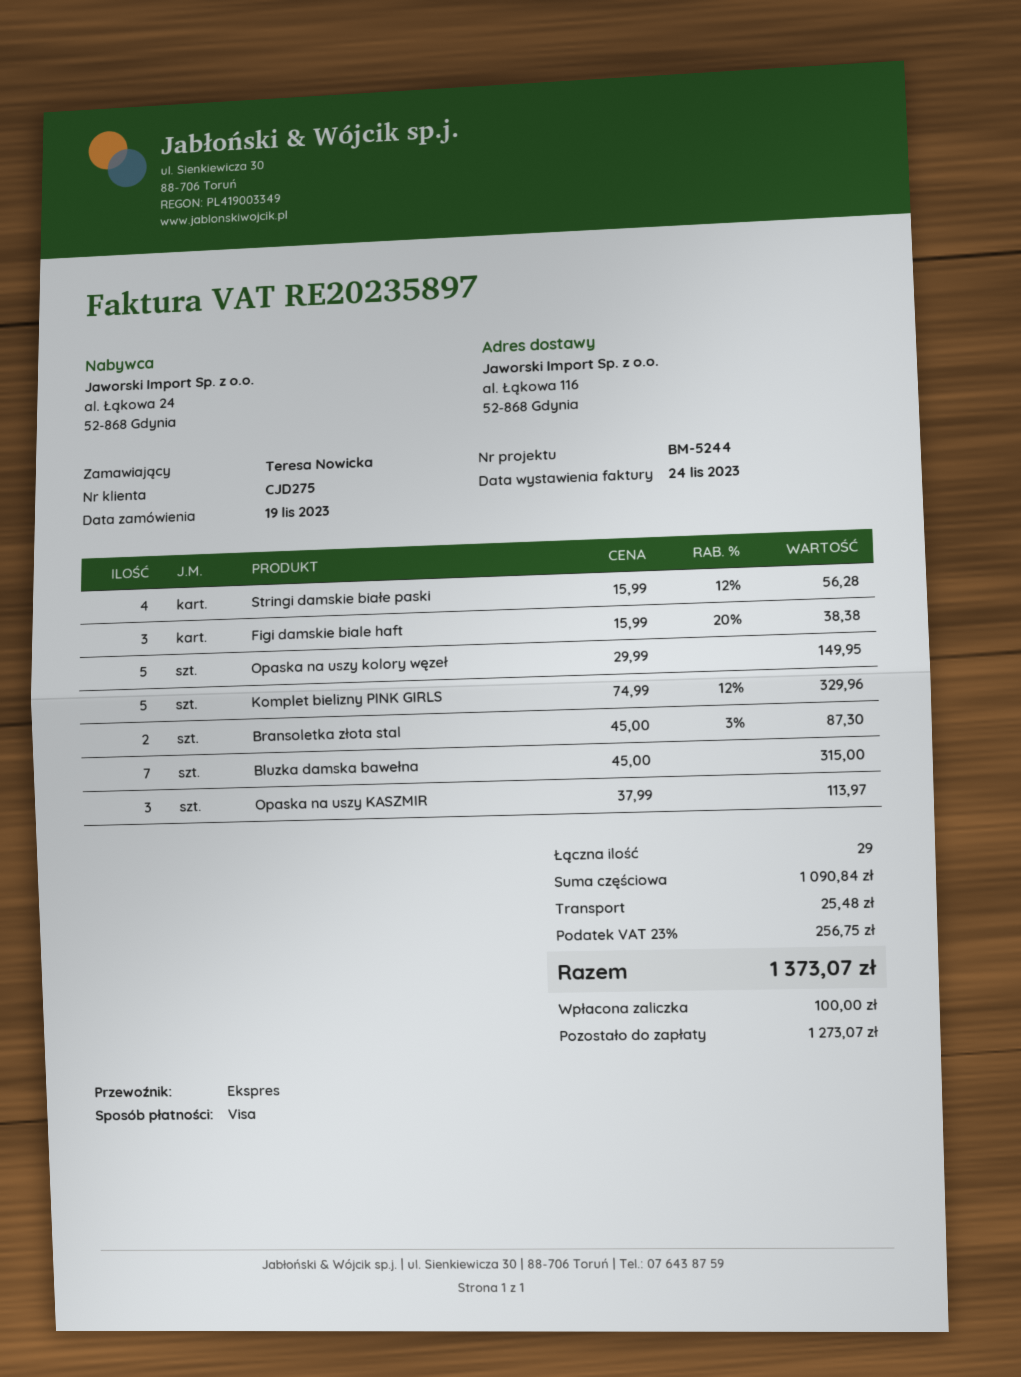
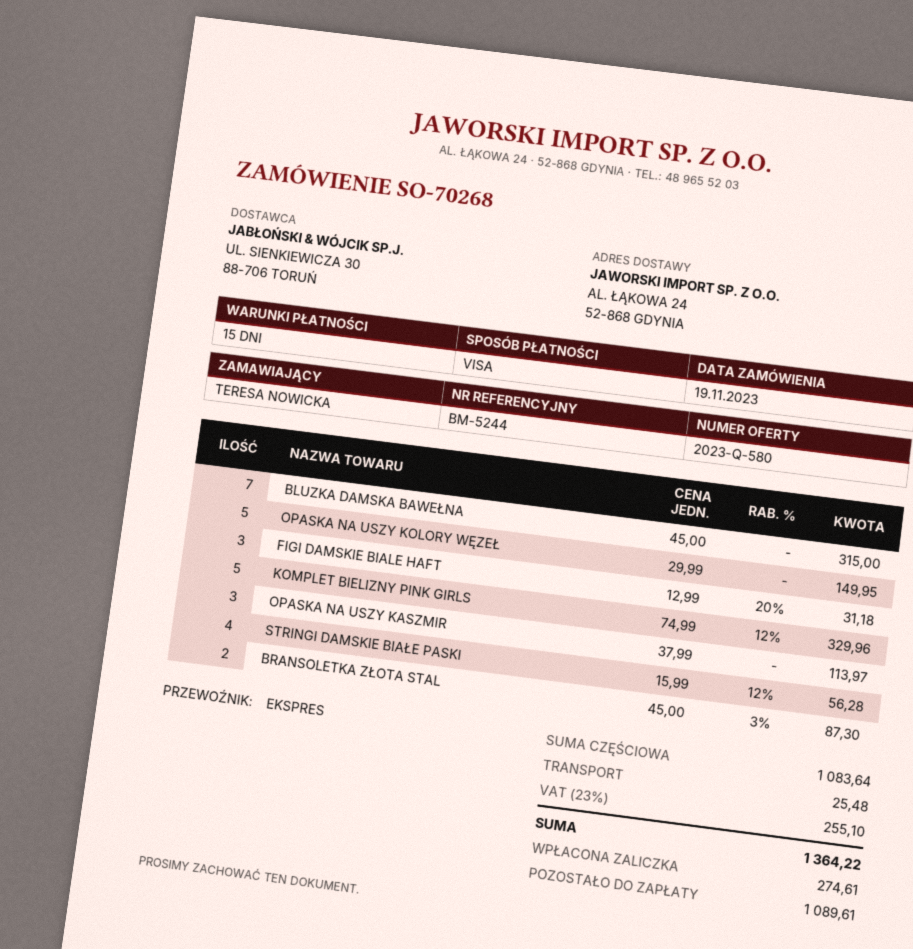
ship to: al. Łąkowa 116, 52-868 Gdynia -> AL. ŁĄKOWA 24, 52-868 GDYNIA
Figi damskie biale haft: 3 x 15.99 - 20% = 38.38 -> 3 x 12.99 - 20% = 31.18
subtotal: 1090.84 -> 1083.64
tax: 23% = 256.75 -> 23% = 255.10
total: 1373.07 -> 1364.22
deposit: 100.00 -> 274.61
balance: 1273.07 -> 1089.61

